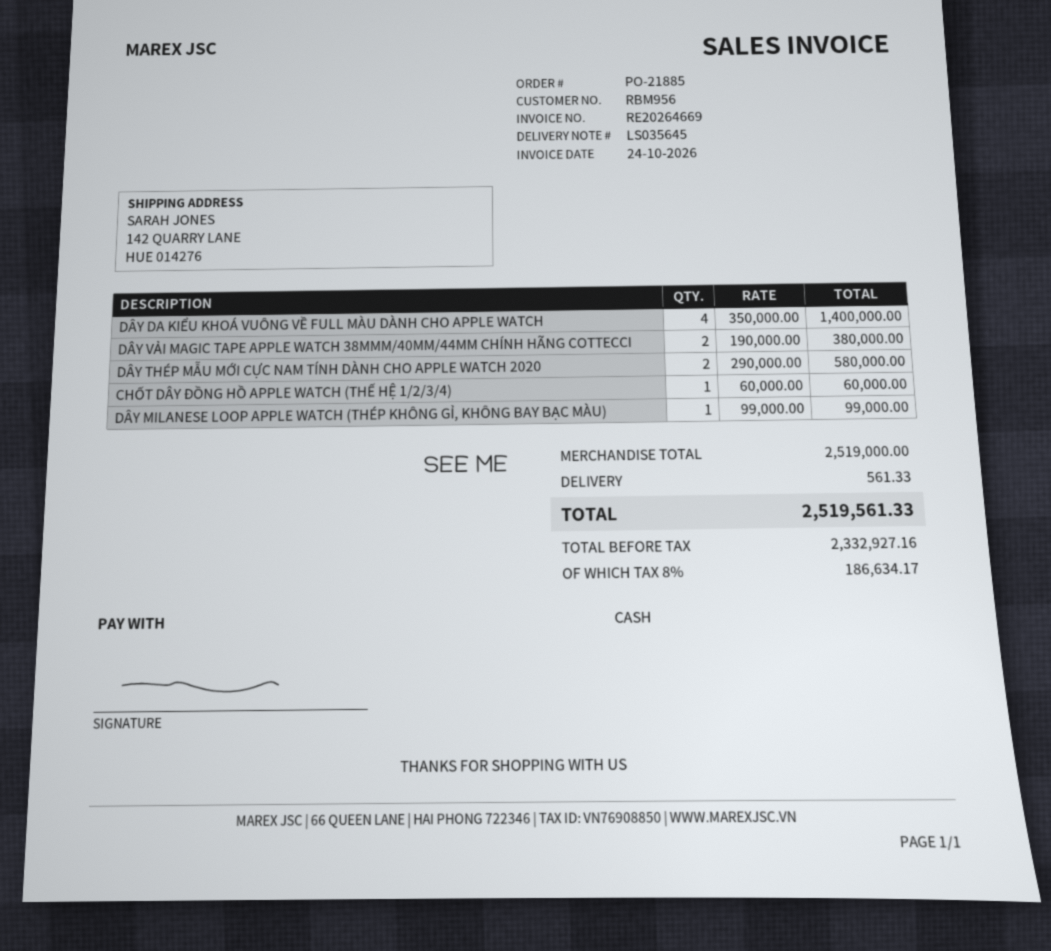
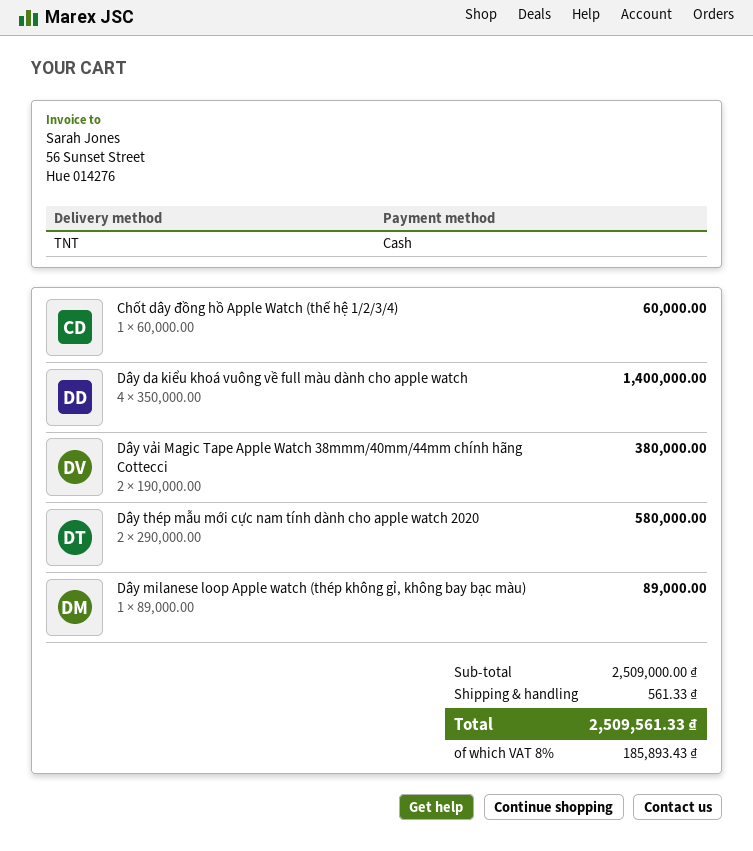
DÂY MILANESE LOOP APPLE WATCH (THÉP KHÔNG GỈ, KHÔNG BAY BẠC MÀU): 1 x 99000.00 = 99000.00 -> 1 x 89000.00 = 89000.00
subtotal: 2519000.00 -> 2509000.00
tax: 8% = 186634.17 -> 8% = 185893.43
total: 2519561.33 -> 2509561.33

